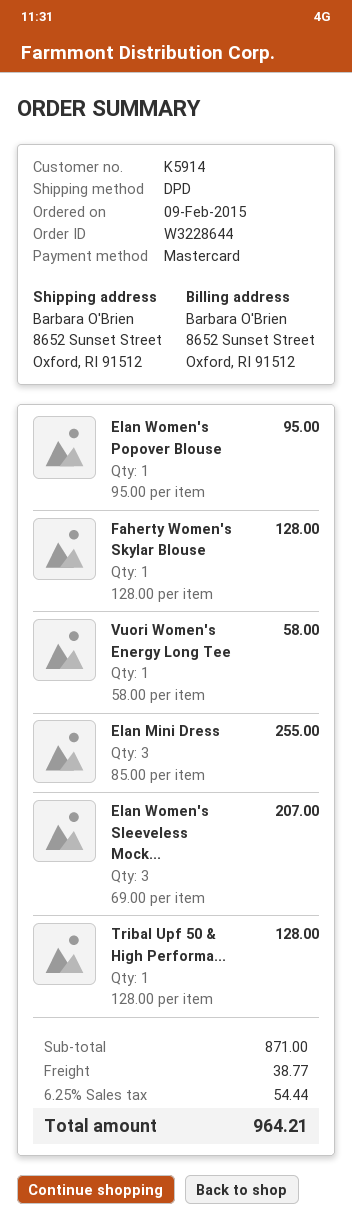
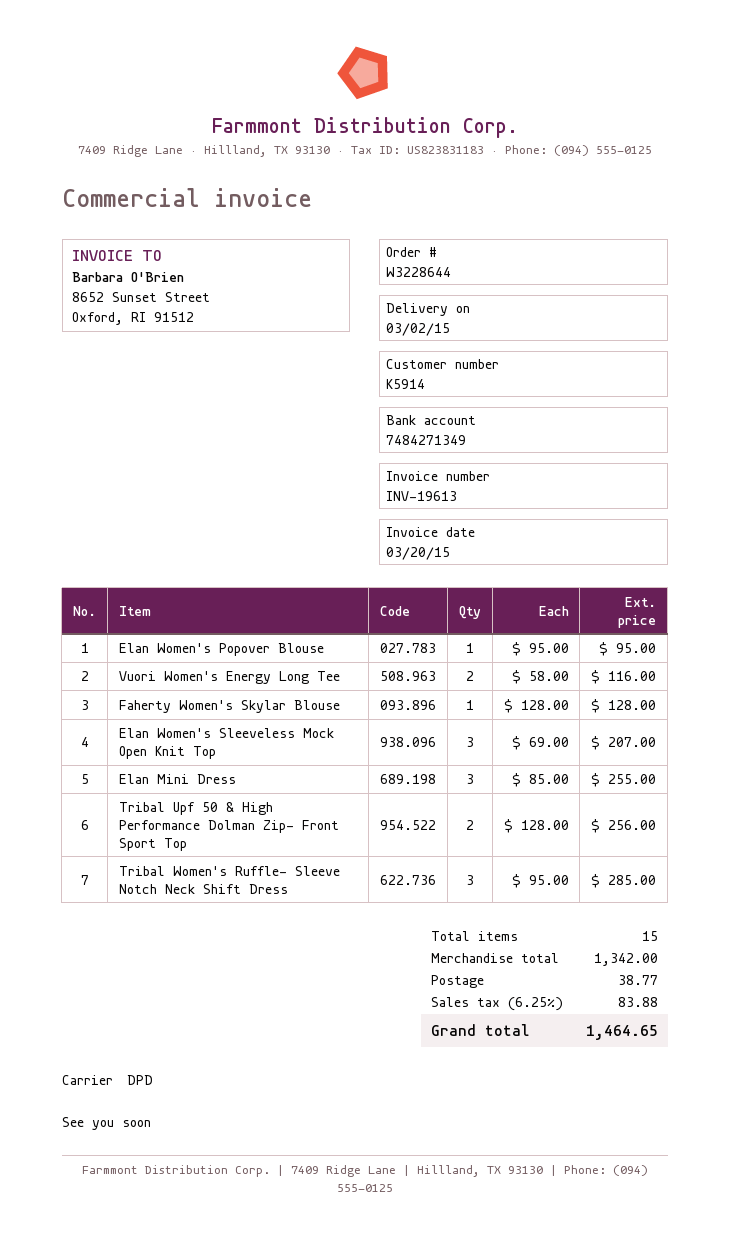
Vuori Women's Energy Long Tee: 1 x 58.00 = 58.00 -> 2 x 58.00 = 116.00
Tribal Upf 50 & High Performa...: 1 x 128.00 = 128.00 -> 2 x 128.00 = 256.00
Tribal Women's Ruffle- Sleeve Notch Neck Shift Dress: none -> 3 x 95.00 = 285.00
subtotal: 871.00 -> 1342.00
tax: 6.25% = 54.44 -> 6.25% = 83.88
total: 964.21 -> 1464.65

